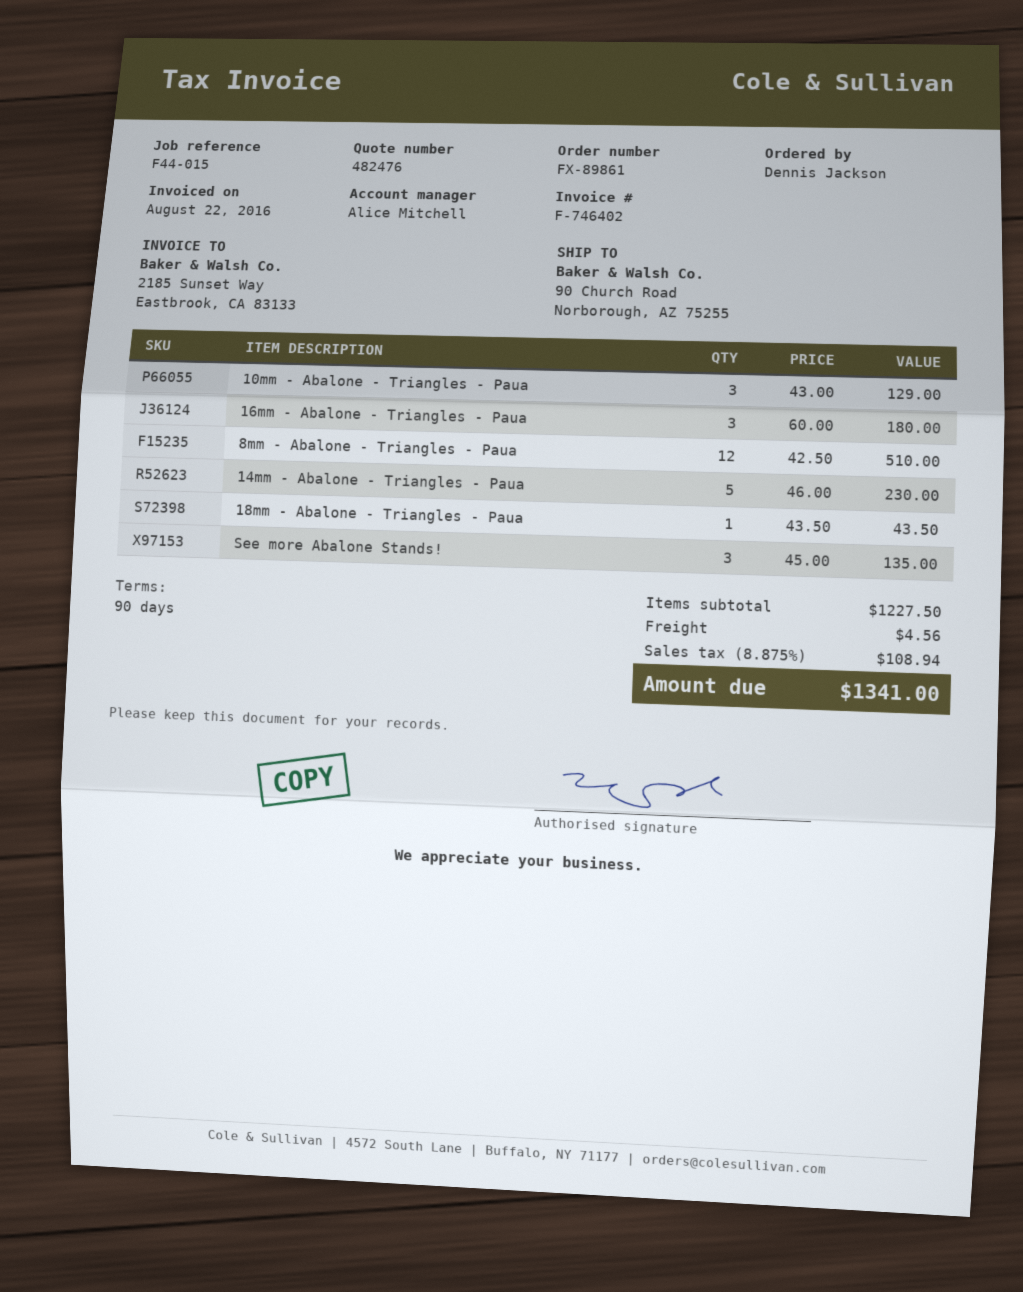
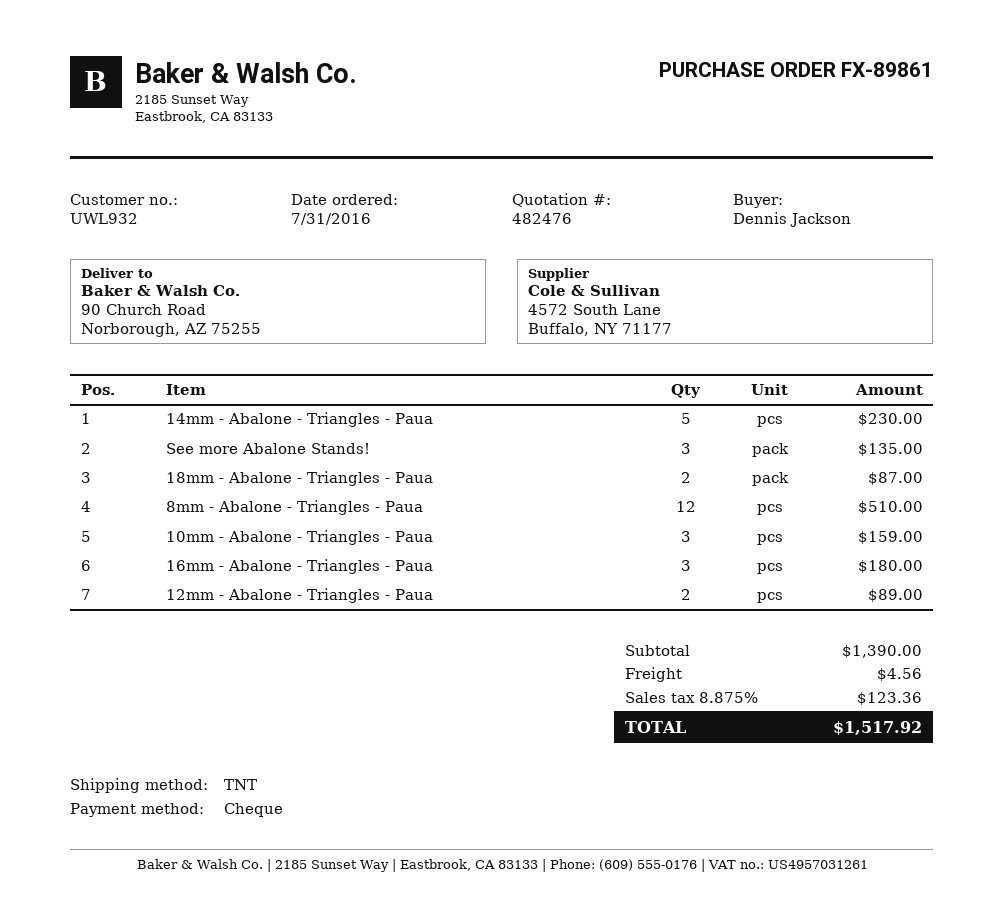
10mm - Abalone - Triangles - Paua: 3 for 129.00 -> 3 for 159.00
18mm - Abalone - Triangles - Paua: 1 for 43.50 -> 2 for 87.00
12mm - Abalone - Triangles - Paua: none -> 2 for 89.00
subtotal: 1227.50 -> 1390.00
tax: 8.875% = 108.94 -> 8.875% = 123.36
total: 1341.00 -> 1517.92

